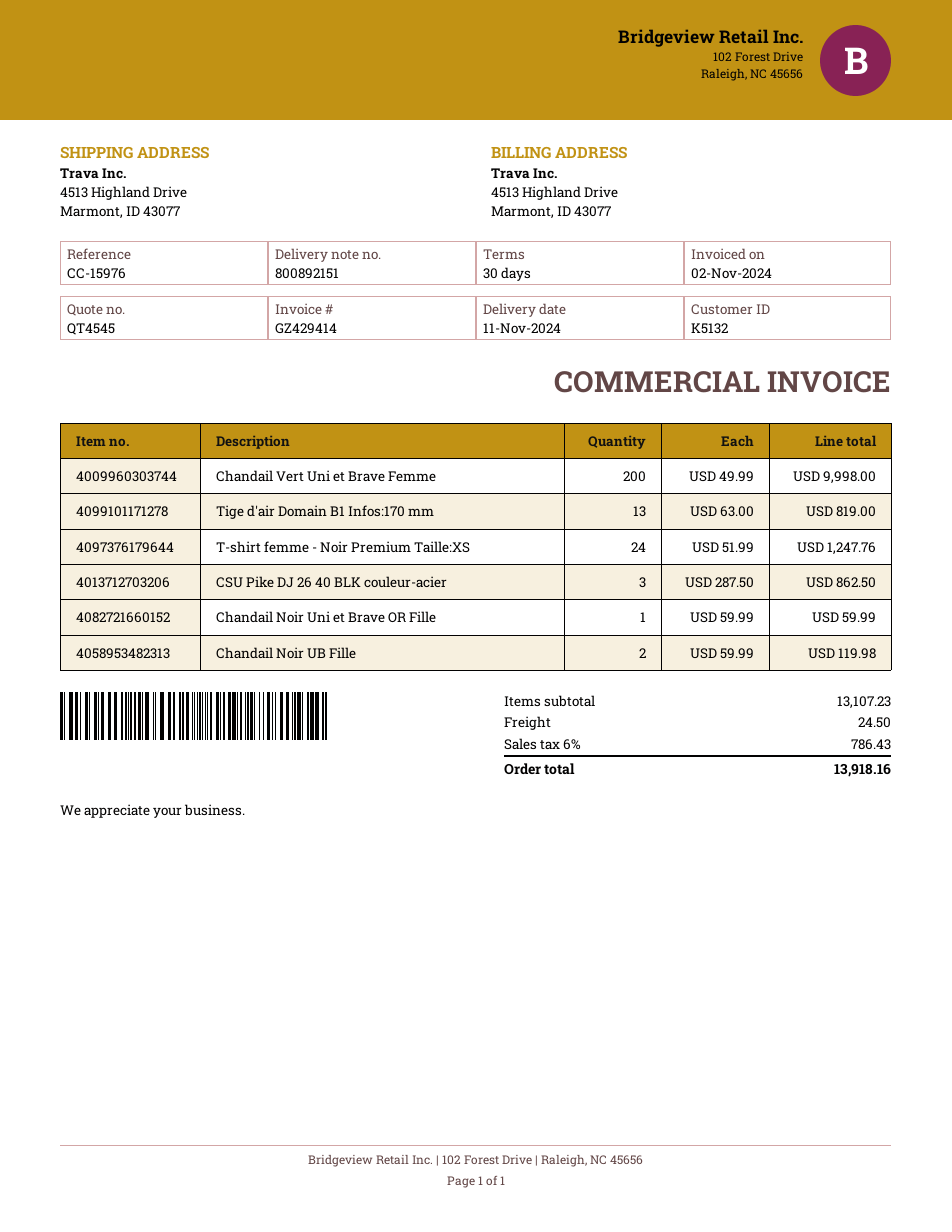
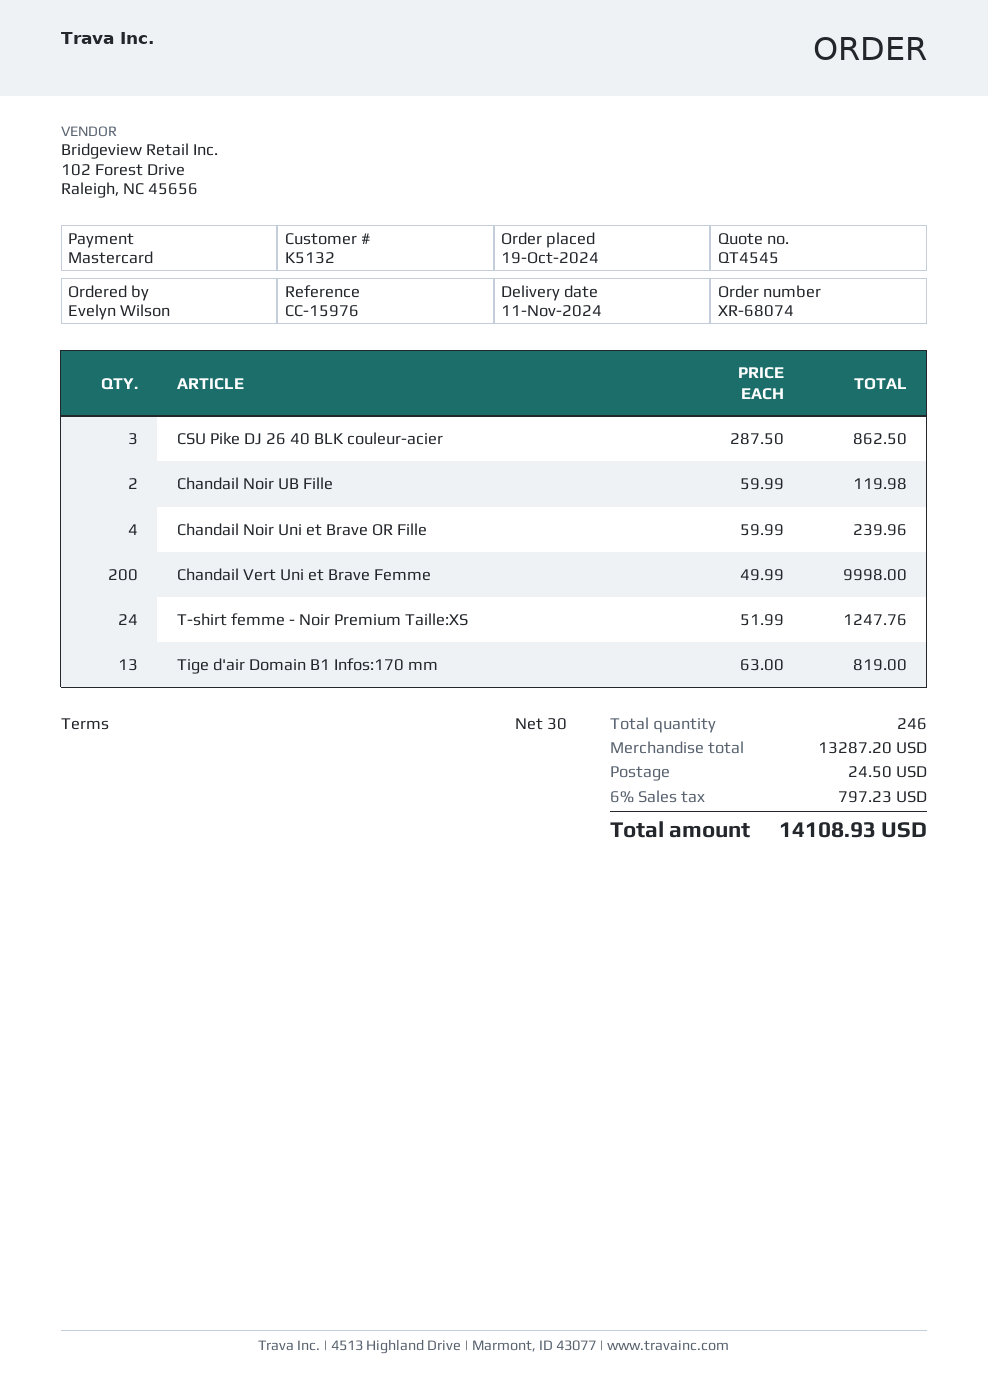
Chandail Noir Uni et Brave OR Fille: 1 x 59.99 = 59.99 -> 4 x 59.99 = 239.96
subtotal: 13107.23 -> 13287.20
tax: 6% = 786.43 -> 6% = 797.23
total: 13918.16 -> 14108.93

